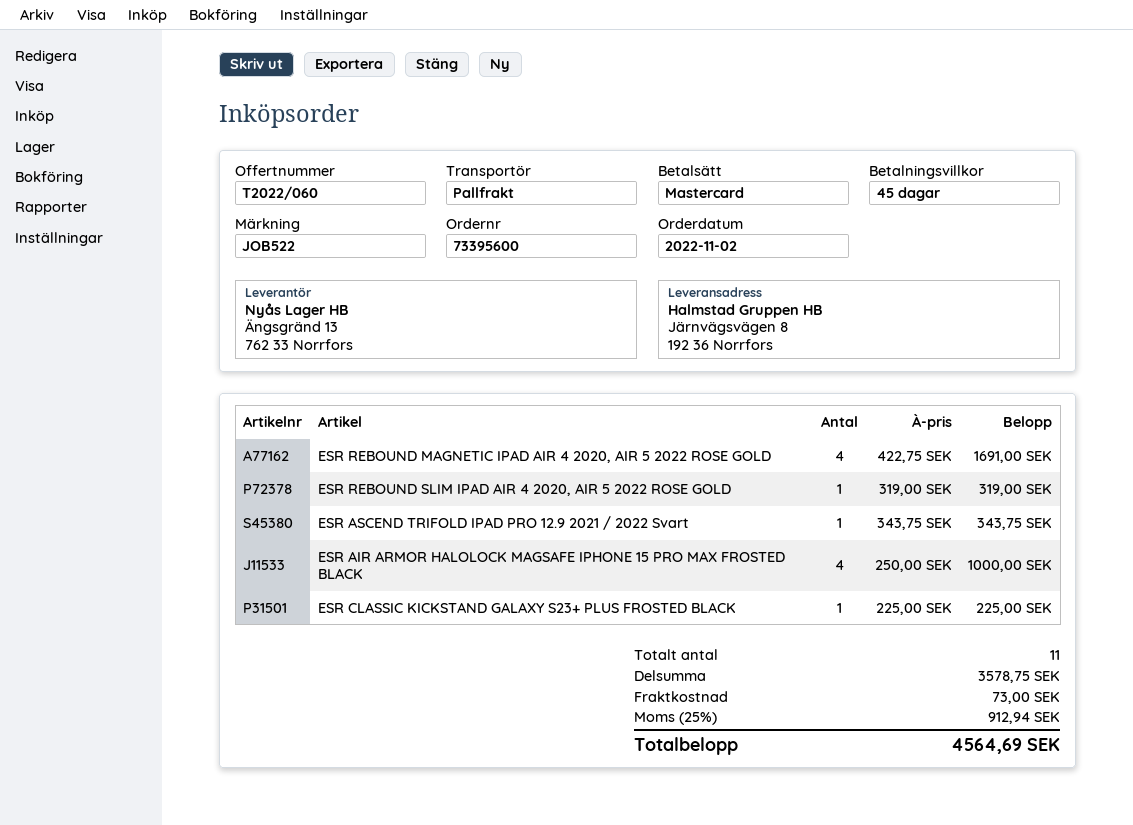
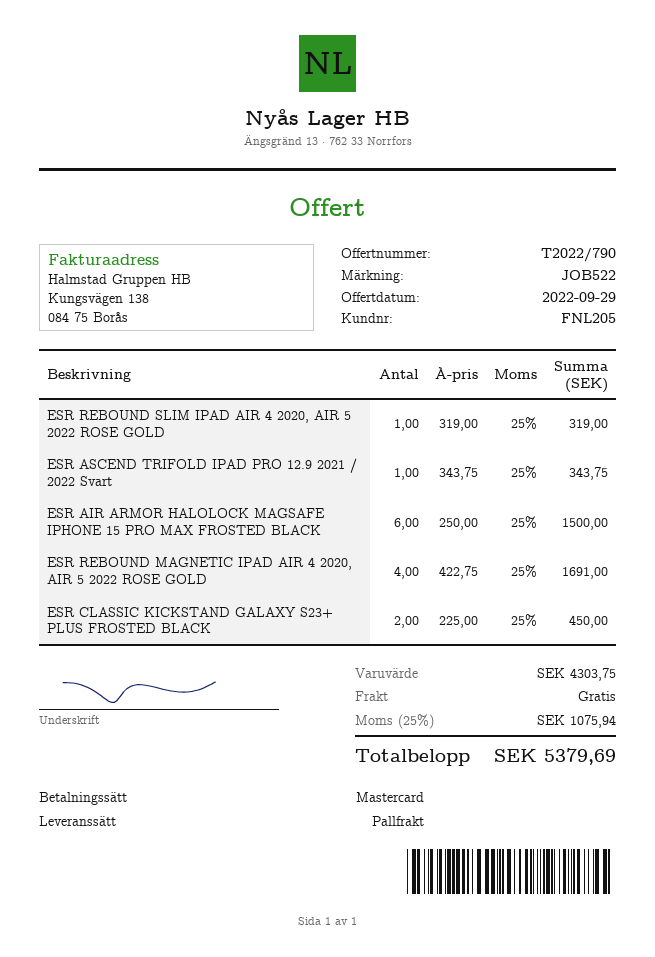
quote number: T2022/060 -> T2022/790
ESR AIR ARMOR HALOLOCK MAGSAFE IPHONE 15 PRO MAX FROSTED BLACK: 4 x 250.00 = 1000.00 -> 6 x 250.00 = 1500.00
ESR CLASSIC KICKSTAND GALAXY S23+ PLUS FROSTED BLACK: 1 x 225.00 = 225.00 -> 2 x 225.00 = 450.00
subtotal: 3578.75 -> 4303.75
shipping: 73.00 -> 0.00
tax: 25% = 912.94 -> 25% = 1075.94
total: 4564.69 -> 5379.69

